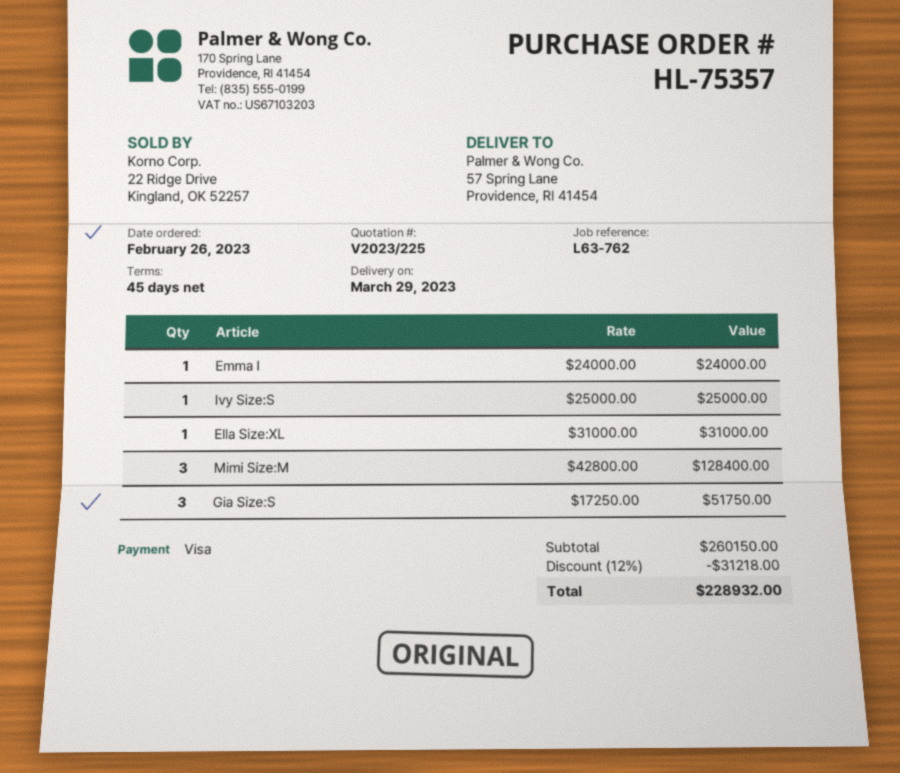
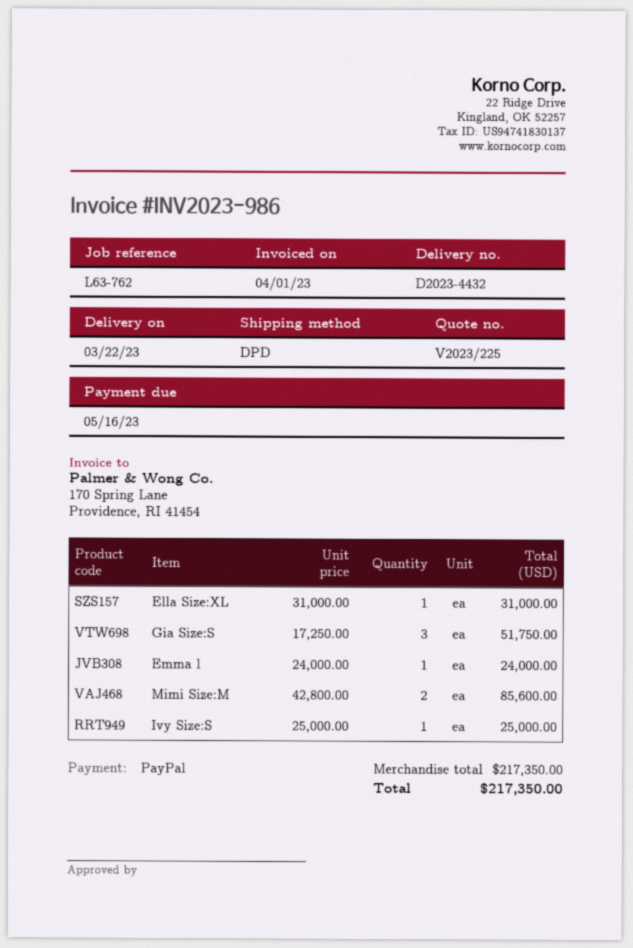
delivery date: 2023-03-29 -> 2023-03-22
payment method: Visa -> PayPal
Mimi Size:M: 3 x 42800.00 = 128400.00 -> 2 x 42800.00 = 85600.00
subtotal: 260150.00 -> 217350.00
discount: 12% = 31218.00 -> none
total: 228932.00 -> 217350.00

